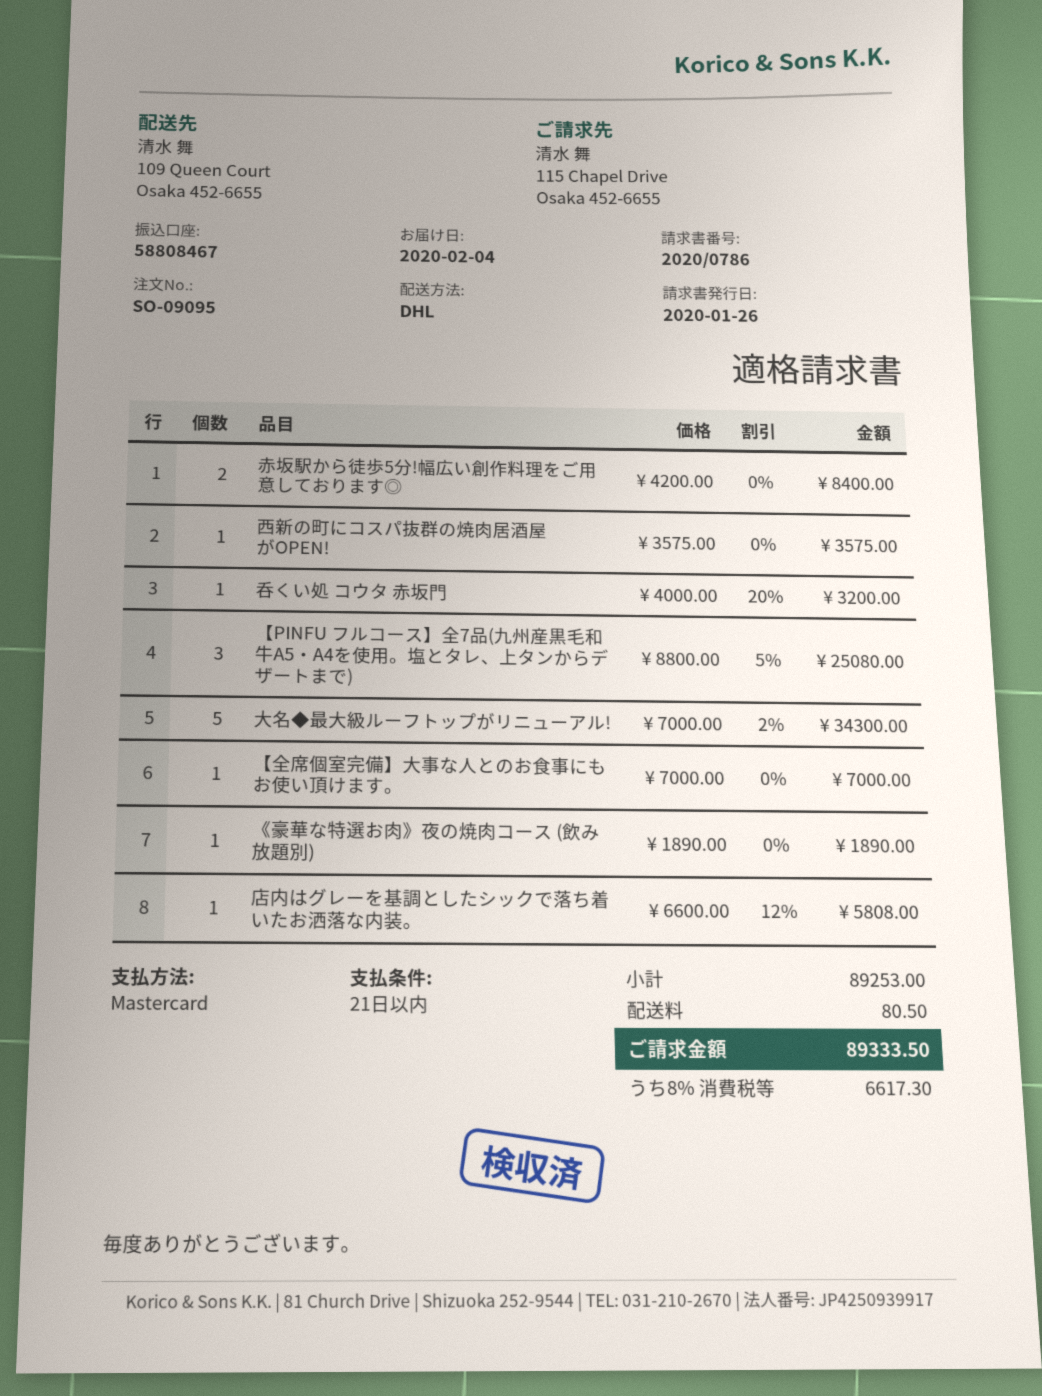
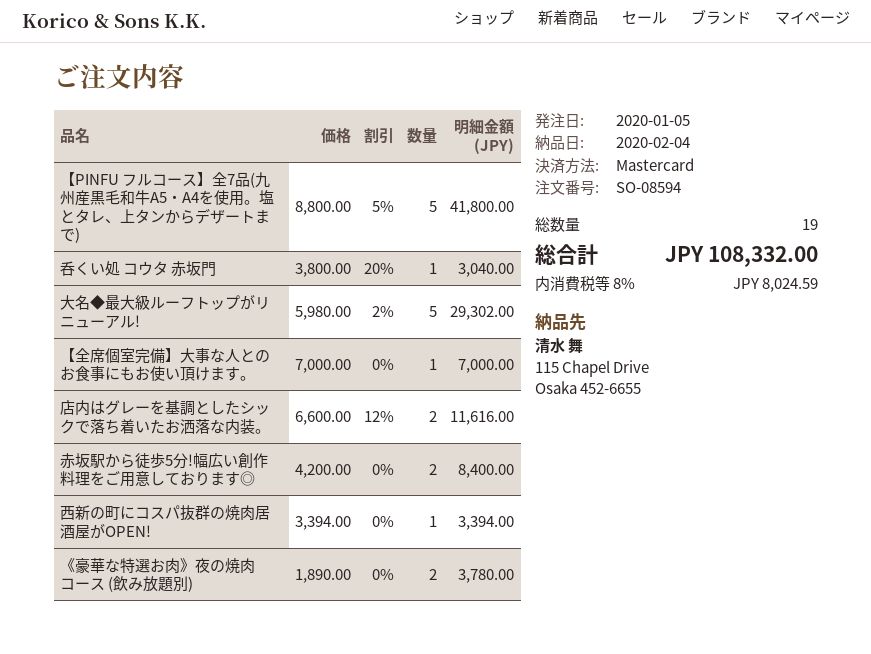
order number: SO-09095 -> SO-08594
ship to: 109 Queen Court, Osaka 452-6655 -> 115 Chapel Drive, Osaka 452-6655
西新の町にコスパ抜群の焼肉居酒屋がOPEN!: 1 x 3575.00 = 3575.00 -> 1 x 3394.00 = 3394.00
呑くい処 コウタ 赤坂門: 1 x 4000.00 - 20% = 3200.00 -> 1 x 3800.00 - 20% = 3040.00
【PINFU フルコース】全7品(九州産黒毛和牛A5・A4を使用。塩とタレ、上タンからデザートまで): 3 x 8800.00 - 5% = 25080.00 -> 5 x 8800.00 - 5% = 41800.00
大名◆最大級ルーフトップがリニューアル!: 5 x 7000.00 - 2% = 34300.00 -> 5 x 5980.00 - 2% = 29302.00
《豪華な特選お肉》夜の焼肉コース (飲み放題別): 1 x 1890.00 = 1890.00 -> 2 x 1890.00 = 3780.00
店内はグレーを基調としたシックで落ち着いたお洒落な内装。: 1 x 6600.00 - 12% = 5808.00 -> 2 x 6600.00 - 12% = 11616.00
shipping: 80.50 -> none
tax: 8% = 6617.30 -> 8% = 8024.59
total: 89333.50 -> 108332.00

